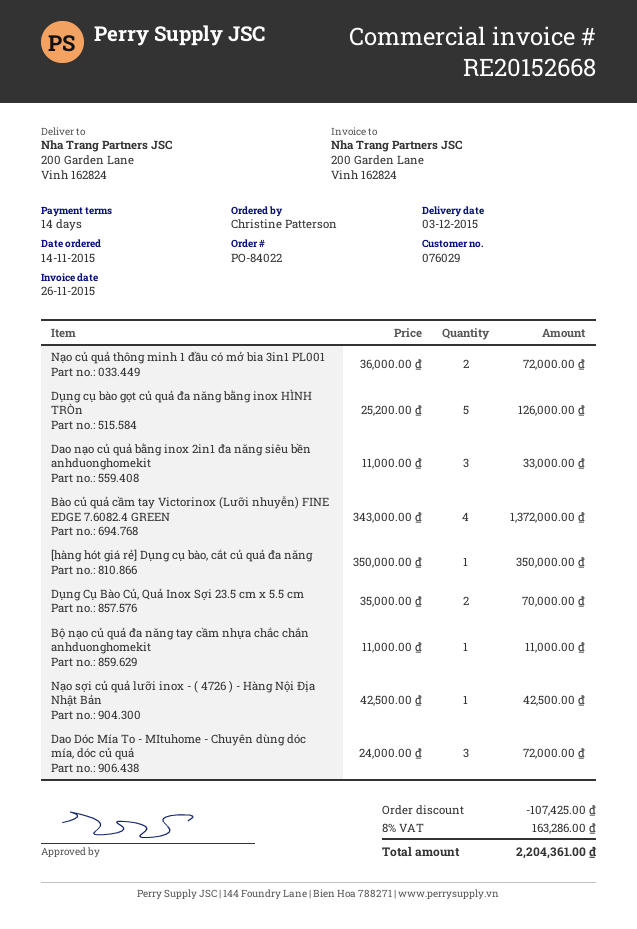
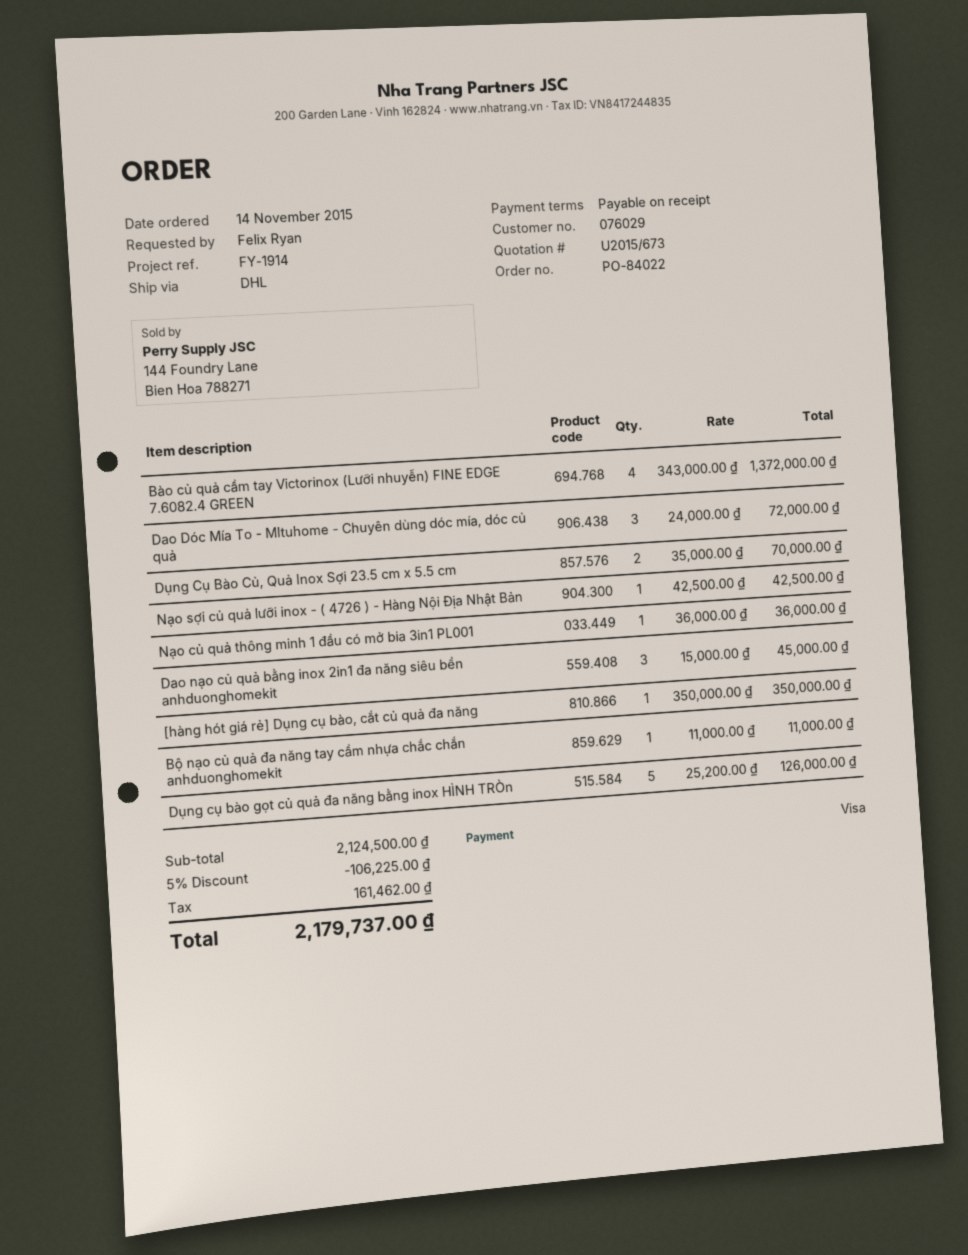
payment terms: 14 days -> on receipt
ordered by: Christine Patterson -> Felix Ryan
Nạo củ quả thông minh 1 đầu có mở bia 3in1 PL001: 2 x 36000.00 = 72000.00 -> 1 x 36000.00 = 36000.00
Dao nạo củ quả bằng inox 2in1 đa năng siêu bền anhduonghomekit: 3 x 11000.00 = 33000.00 -> 3 x 15000.00 = 45000.00
discount: 107425.00 -> 106225.00
tax: 163286.00 -> 161462.00
total: 2204361.00 -> 2179737.00

